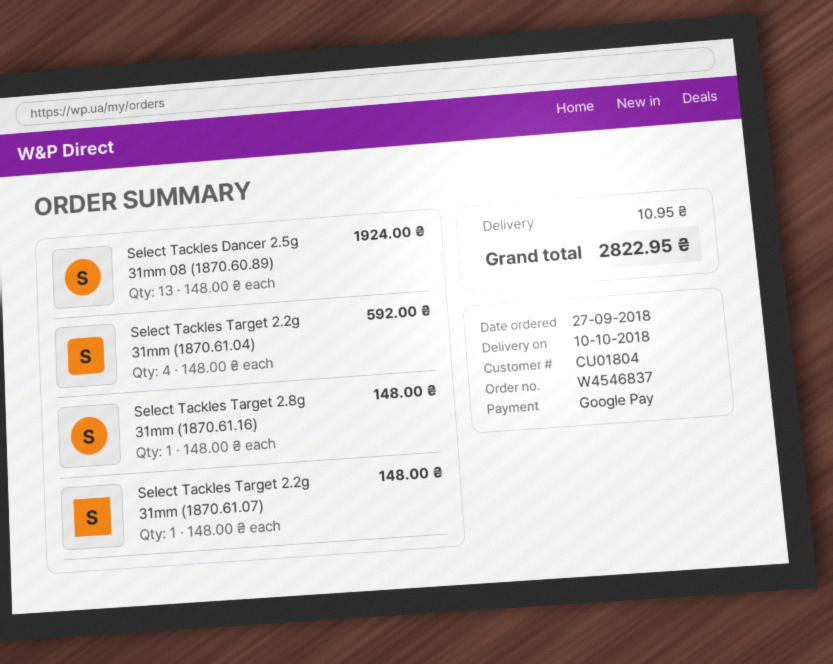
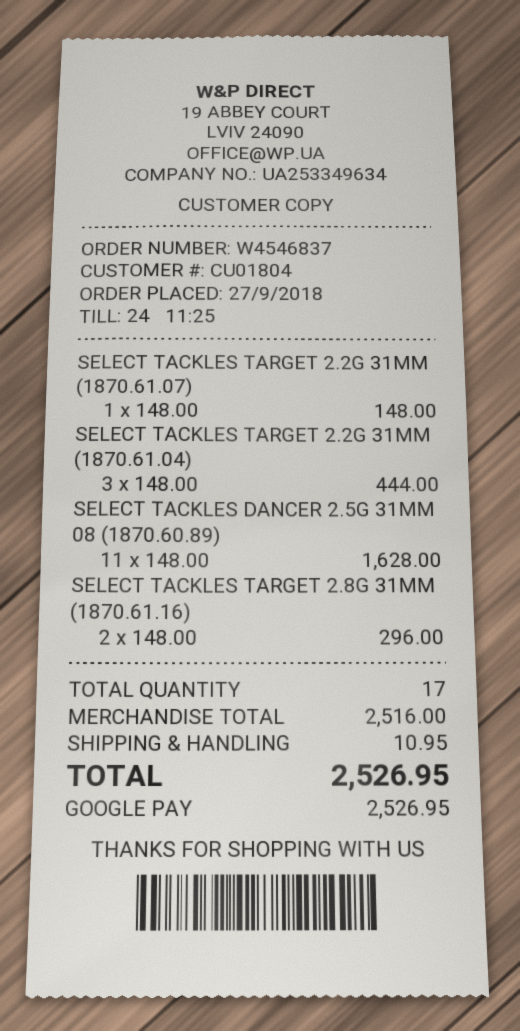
Select Tackles Dancer 2.5g 31mm 08 (1870.60.89): 13 x 148.00 = 1924.00 -> 11 x 148.00 = 1628.00
Select Tackles Target 2.2g 31mm (1870.61.04): 4 x 148.00 = 592.00 -> 3 x 148.00 = 444.00
Select Tackles Target 2.8g 31mm (1870.61.16): 1 x 148.00 = 148.00 -> 2 x 148.00 = 296.00
total: 2822.95 -> 2526.95

